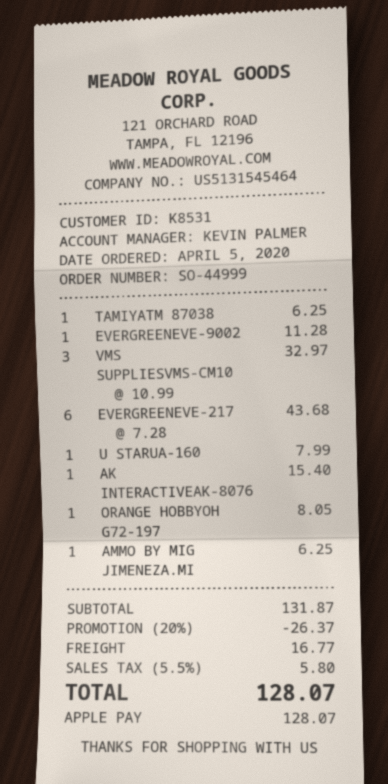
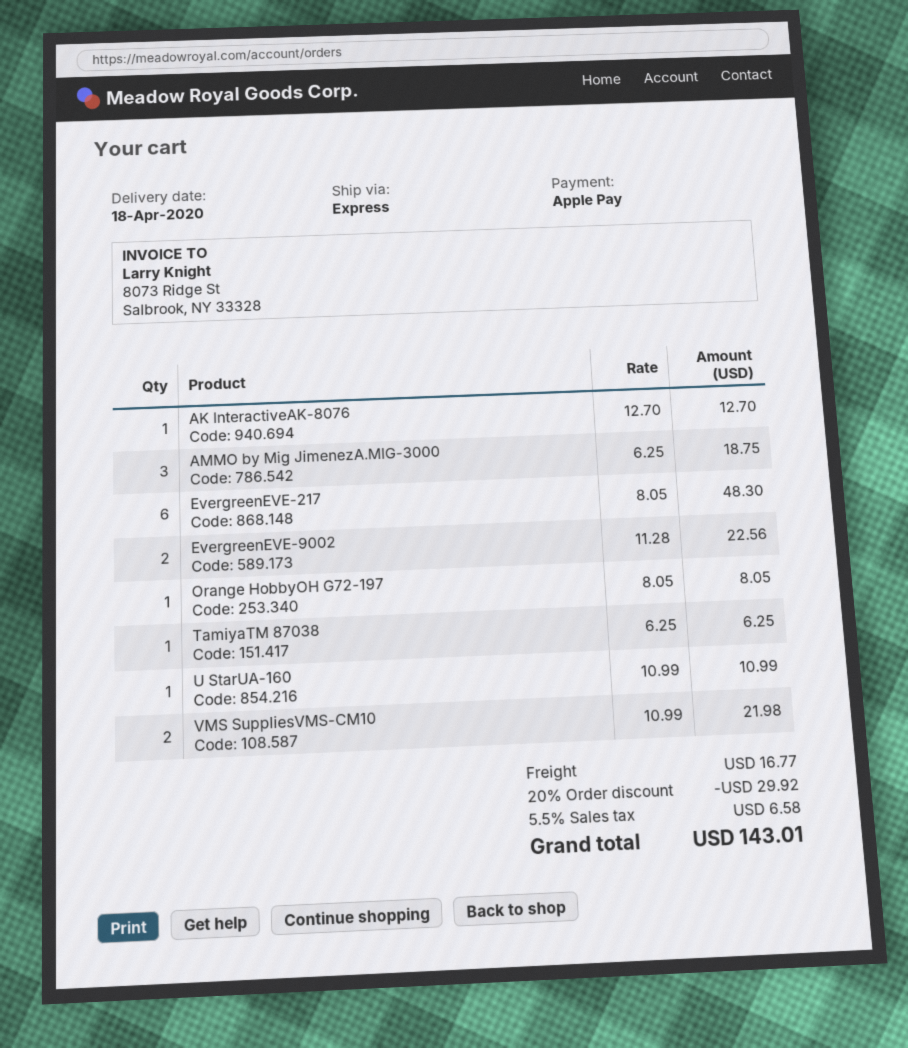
EVERGREENEVE-9002: 1 x 11.28 = 11.28 -> 2 x 11.28 = 22.56
VMS SUPPLIESVMS-CM10: 3 x 10.99 = 32.97 -> 2 x 10.99 = 21.98
EVERGREENEVE-217: 6 x 7.28 = 43.68 -> 6 x 8.05 = 48.30
U STARUA-160: 1 x 7.99 = 7.99 -> 1 x 10.99 = 10.99
AK INTERACTIVEAK-8076: 1 x 15.40 = 15.40 -> 1 x 12.70 = 12.70
AMMO BY MIG JIMENEZA.MI: 1 x 6.25 = 6.25 -> 3 x 6.25 = 18.75
discount: 20% = 26.37 -> 20% = 29.92
tax: 5.5% = 5.80 -> 5.5% = 6.58
total: 128.07 -> 143.01

